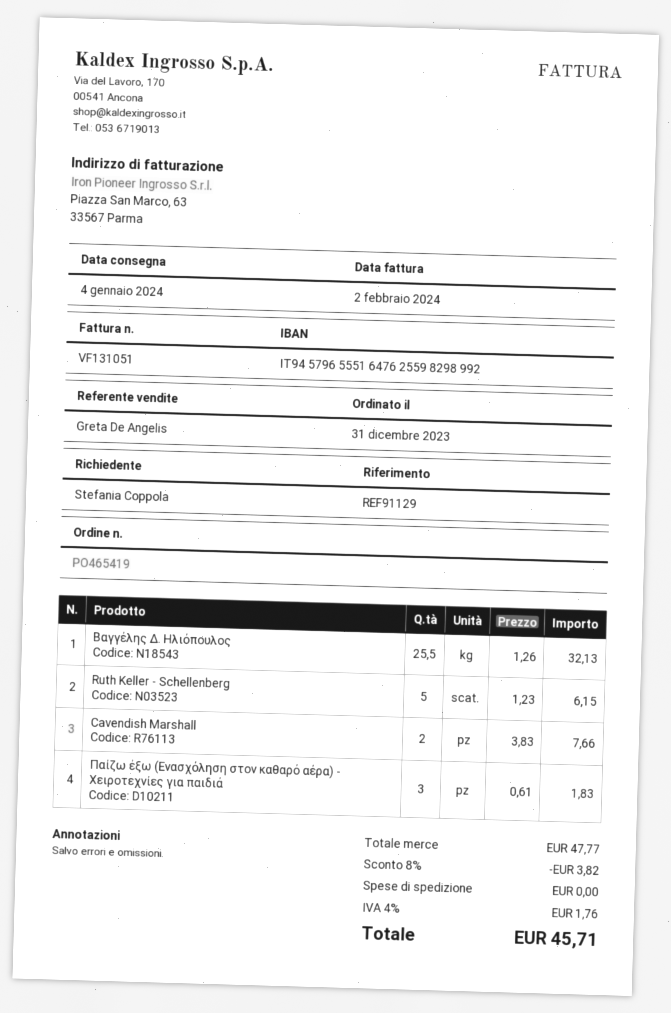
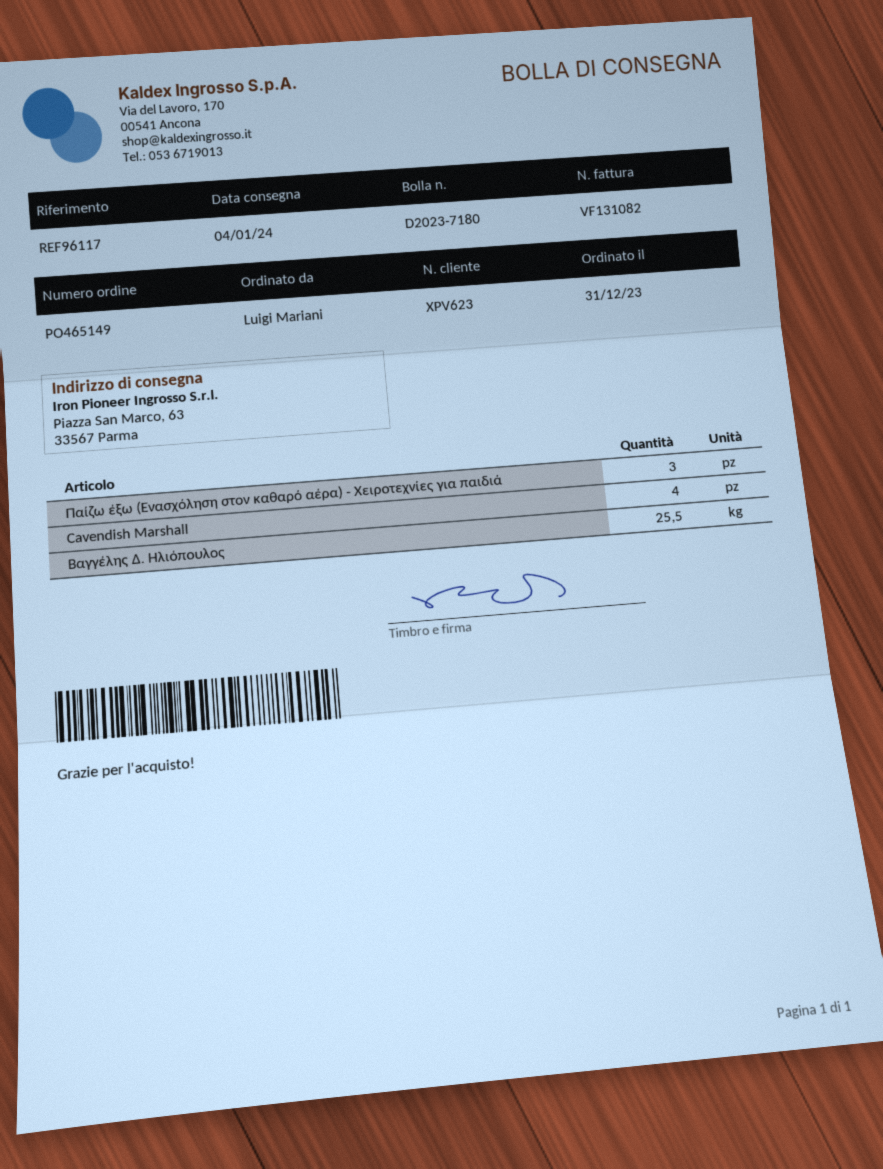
order number: PO465419 -> PO465149
invoice number: VF131051 -> VF131082
reference: REF91129 -> REF96117
ordered by: Stefania Coppola -> Luigi Mariani
Ruth Keller - Schellenberg: 5 -> none
Cavendish Marshall: 2 -> 4

